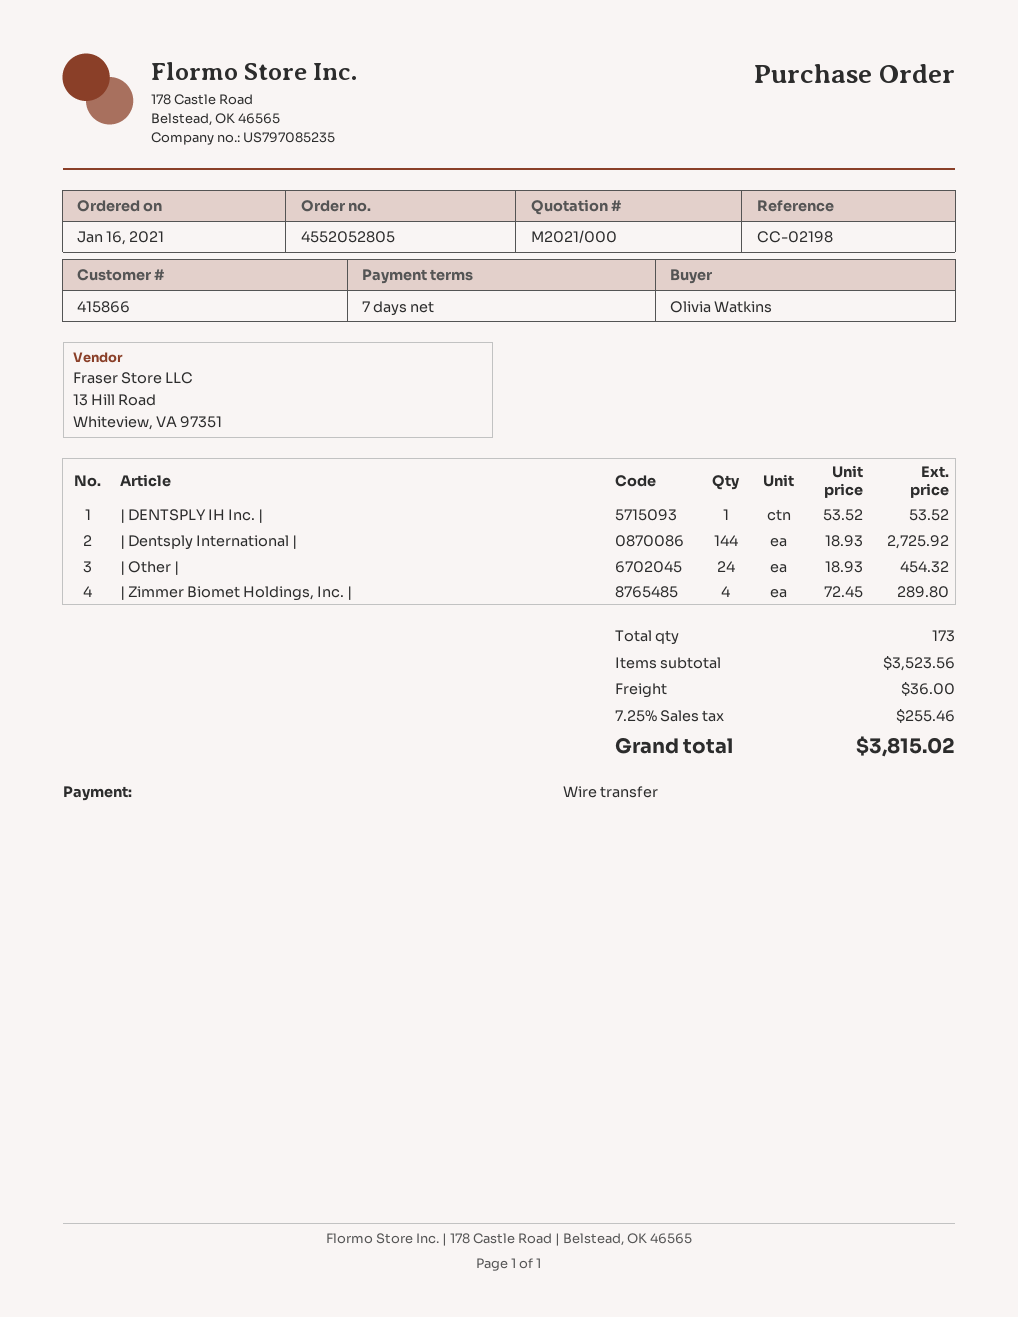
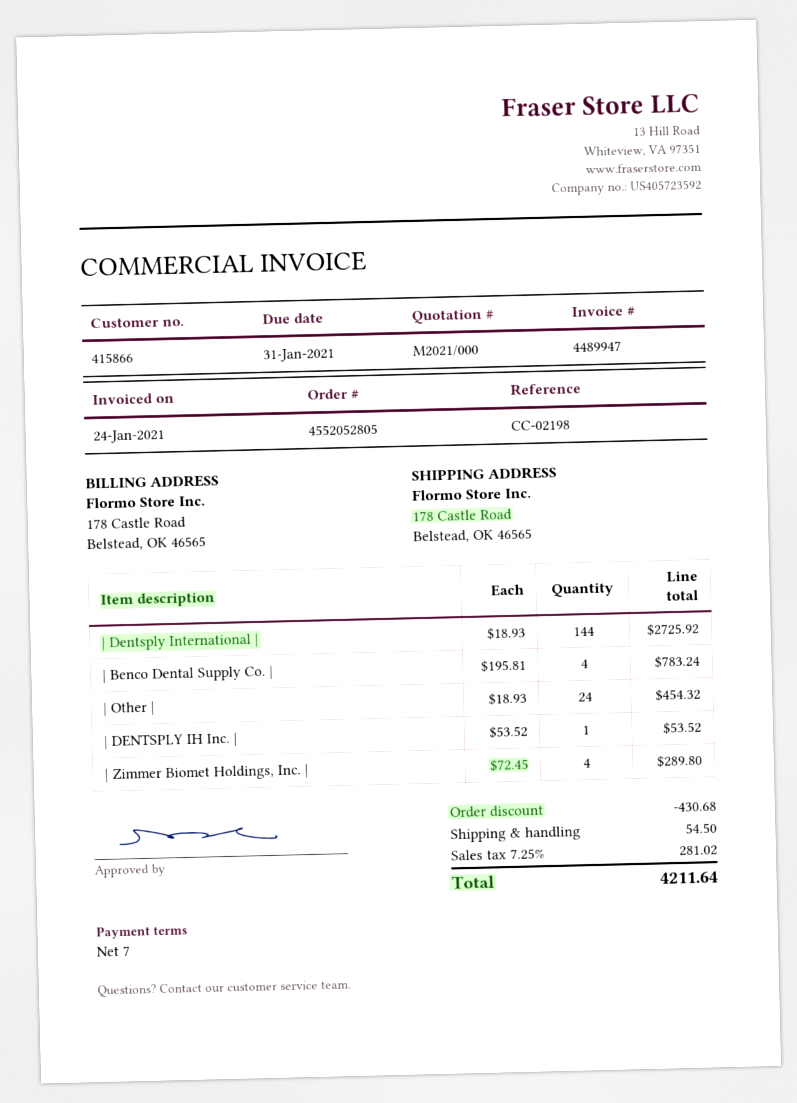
| Benco Dental Supply Co. |: none -> 4 x 195.81 = 783.24
discount: none -> 430.68
shipping: 36.00 -> 54.50
tax: 7.25% = 255.46 -> 7.25% = 281.02
total: 3815.02 -> 4211.64

